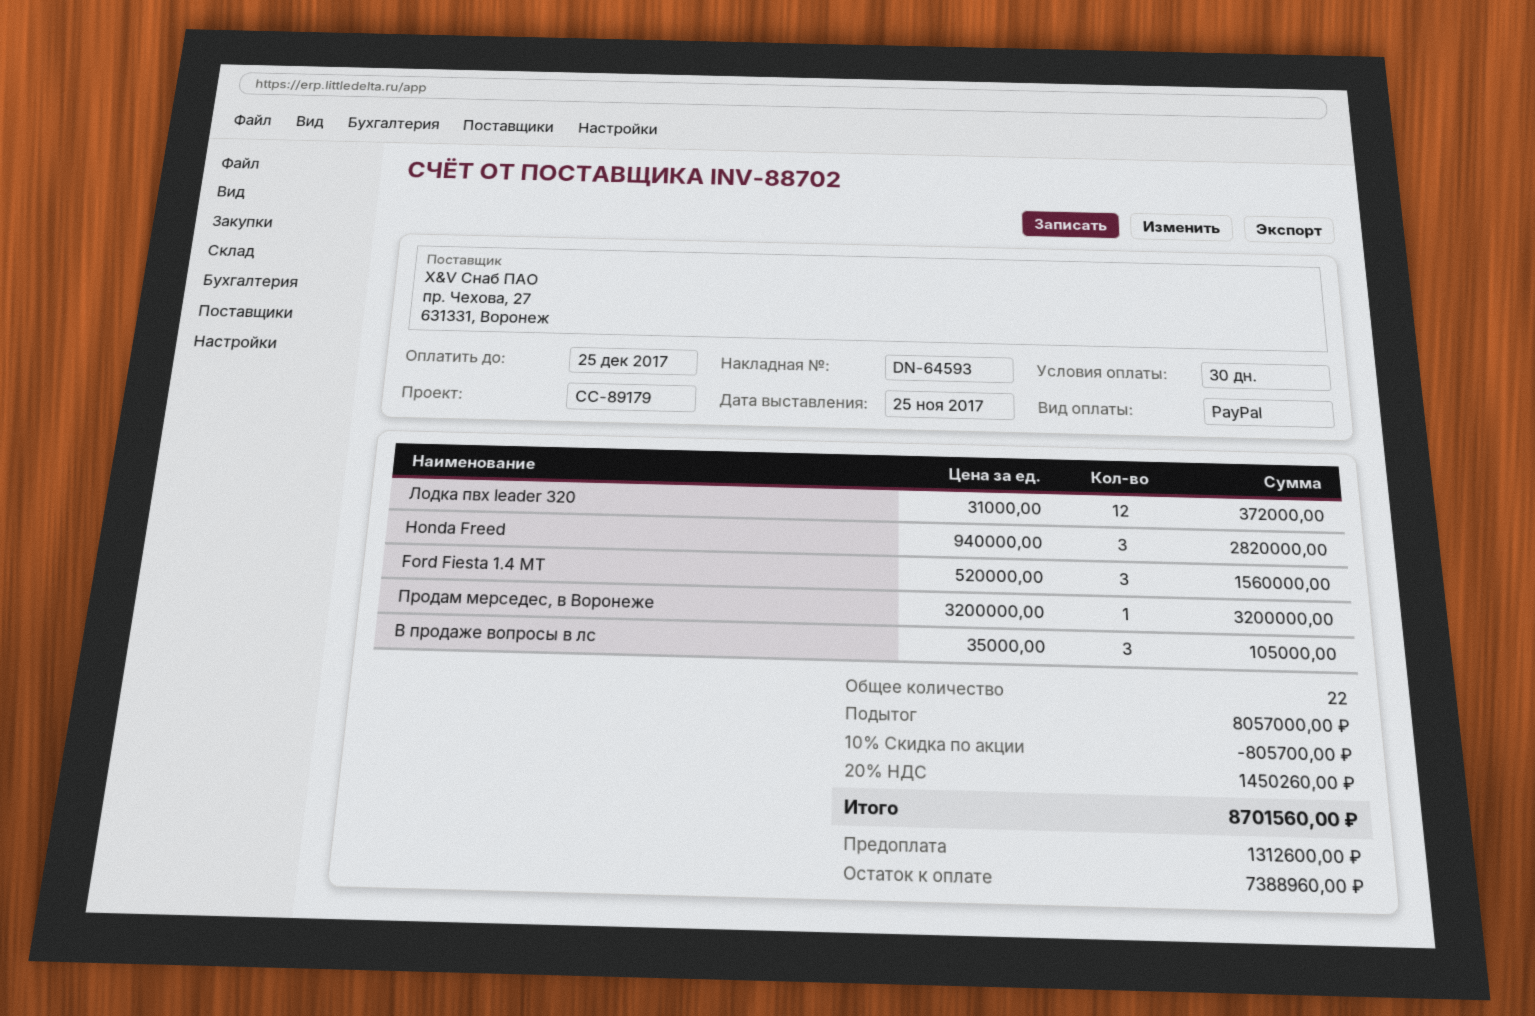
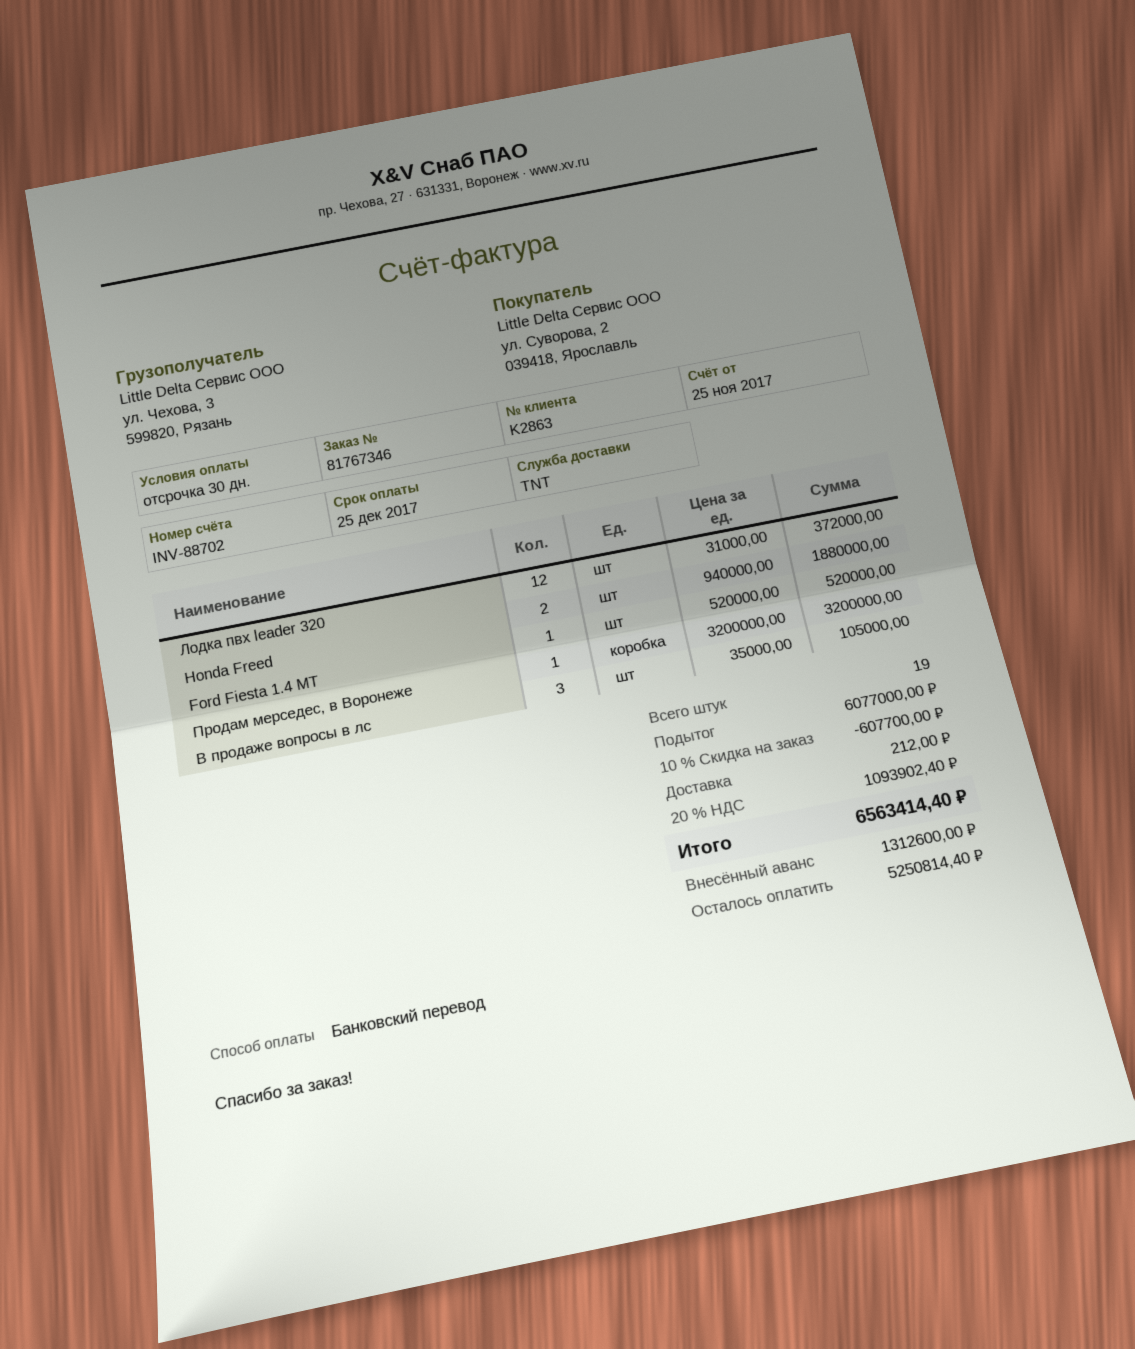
payment method: PayPal -> bank transfer
Honda Freed: 3 x 940000.00 = 2820000.00 -> 2 x 940000.00 = 1880000.00
Ford Fiesta 1.4 MT: 3 x 520000.00 = 1560000.00 -> 1 x 520000.00 = 520000.00
total quantity: 22 -> 19
subtotal: 8057000.00 -> 6077000.00
discount: 10% = 805700.00 -> 10% = 607700.00
shipping: none -> 212.00
tax: 20% = 1450260.00 -> 20% = 1093902.40
total: 8701560.00 -> 6563414.40
balance: 7388960.00 -> 5250814.40

